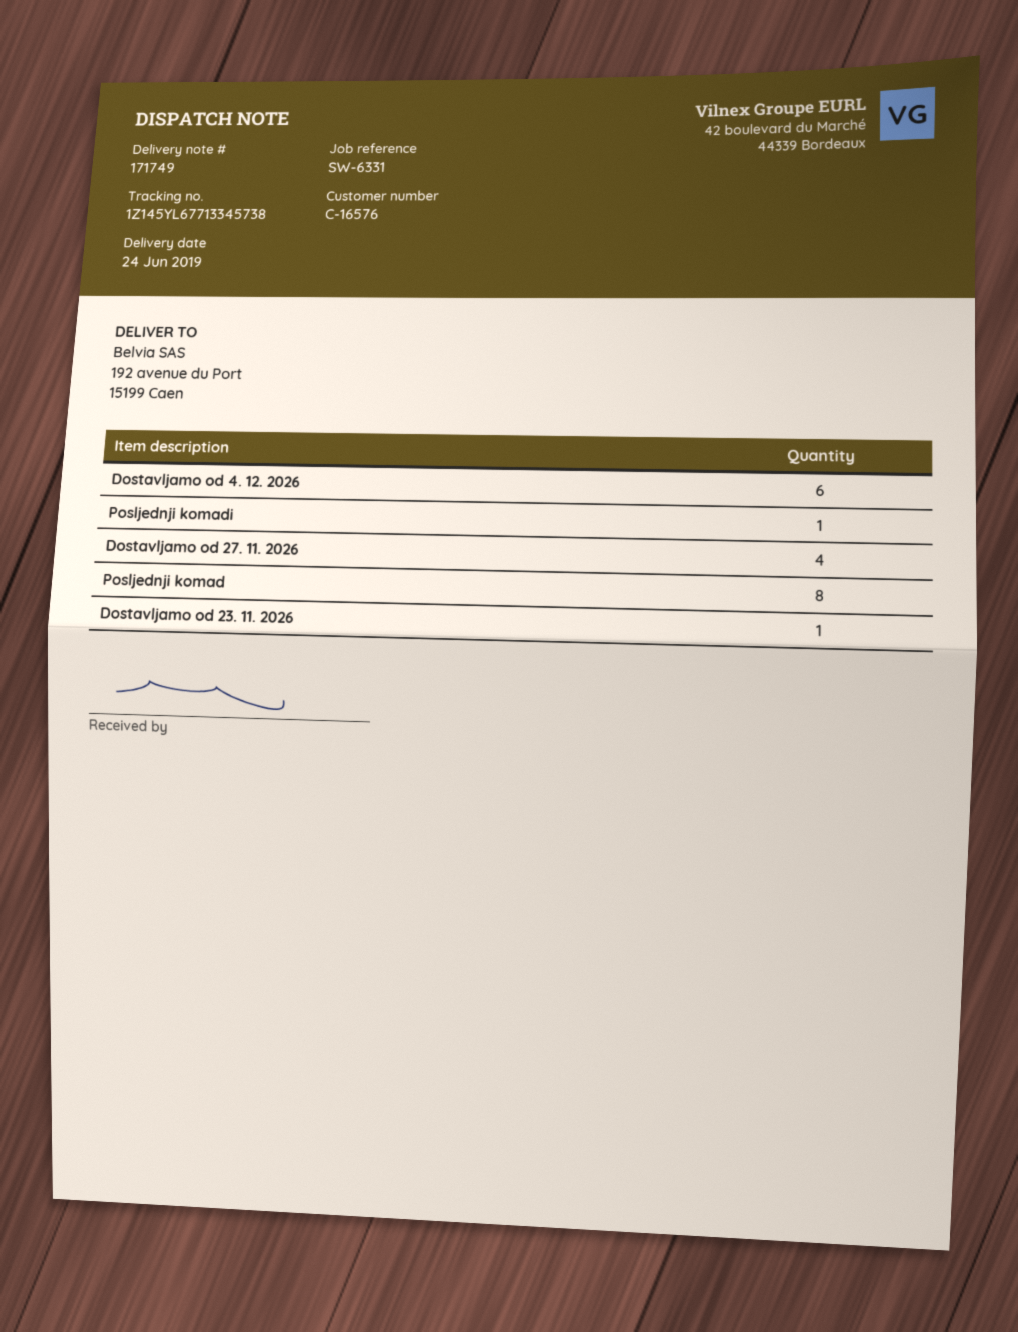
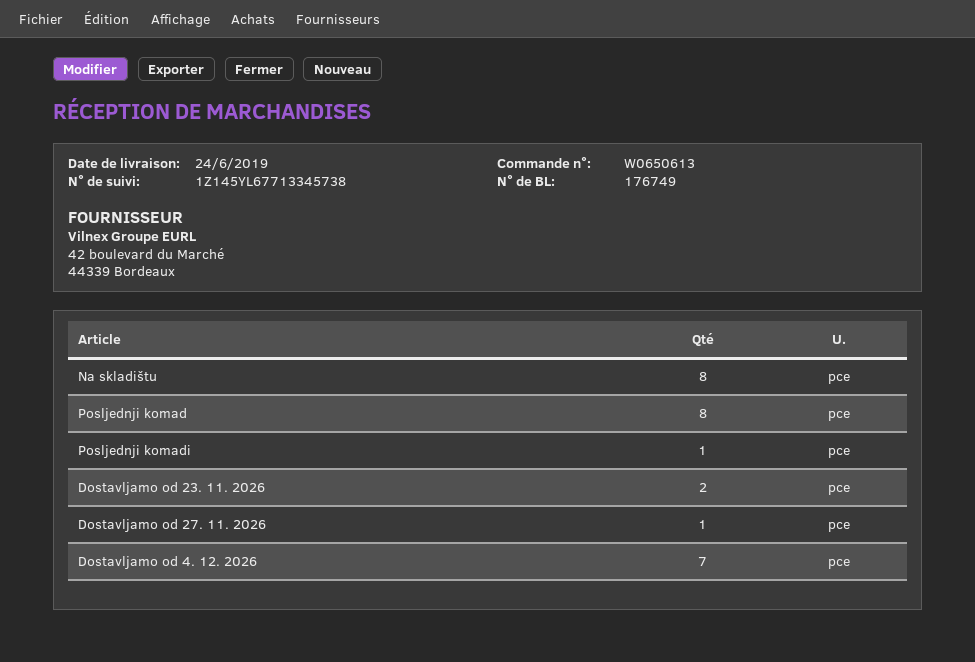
delivery note number: 171749 -> 176749
Dostavljamo od 4. 12. 2026: 6 -> 7
Dostavljamo od 27. 11. 2026: 4 -> 1
Dostavljamo od 23. 11. 2026: 1 -> 2
Na skladištu: none -> 8

